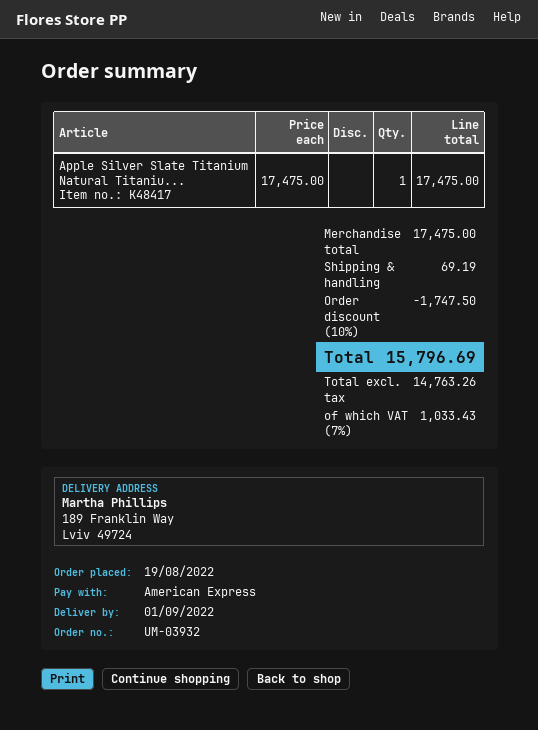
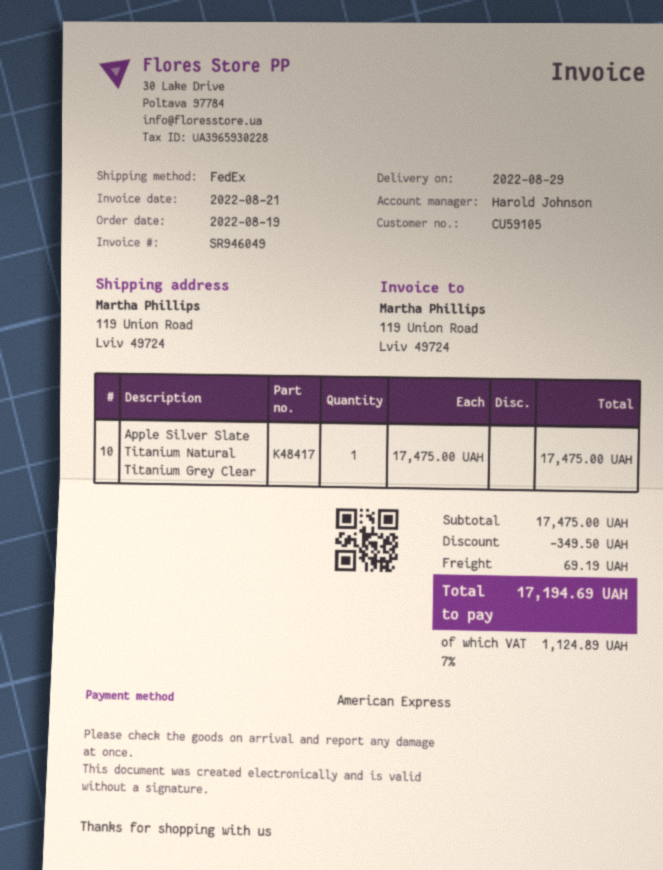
delivery date: 2022-09-01 -> 2022-08-29
ship to: 189 Franklin Way, Lviv 49724 -> 119 Union Road, Lviv 49724
discount: 1747.50 -> 349.50
tax: 7% = 1033.43 -> 7% = 1124.89
total: 15796.69 -> 17194.69

